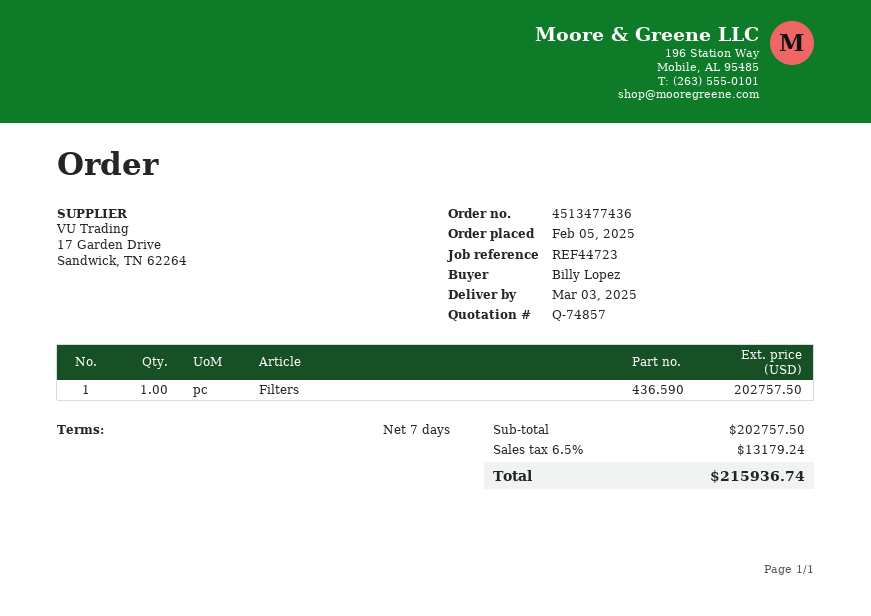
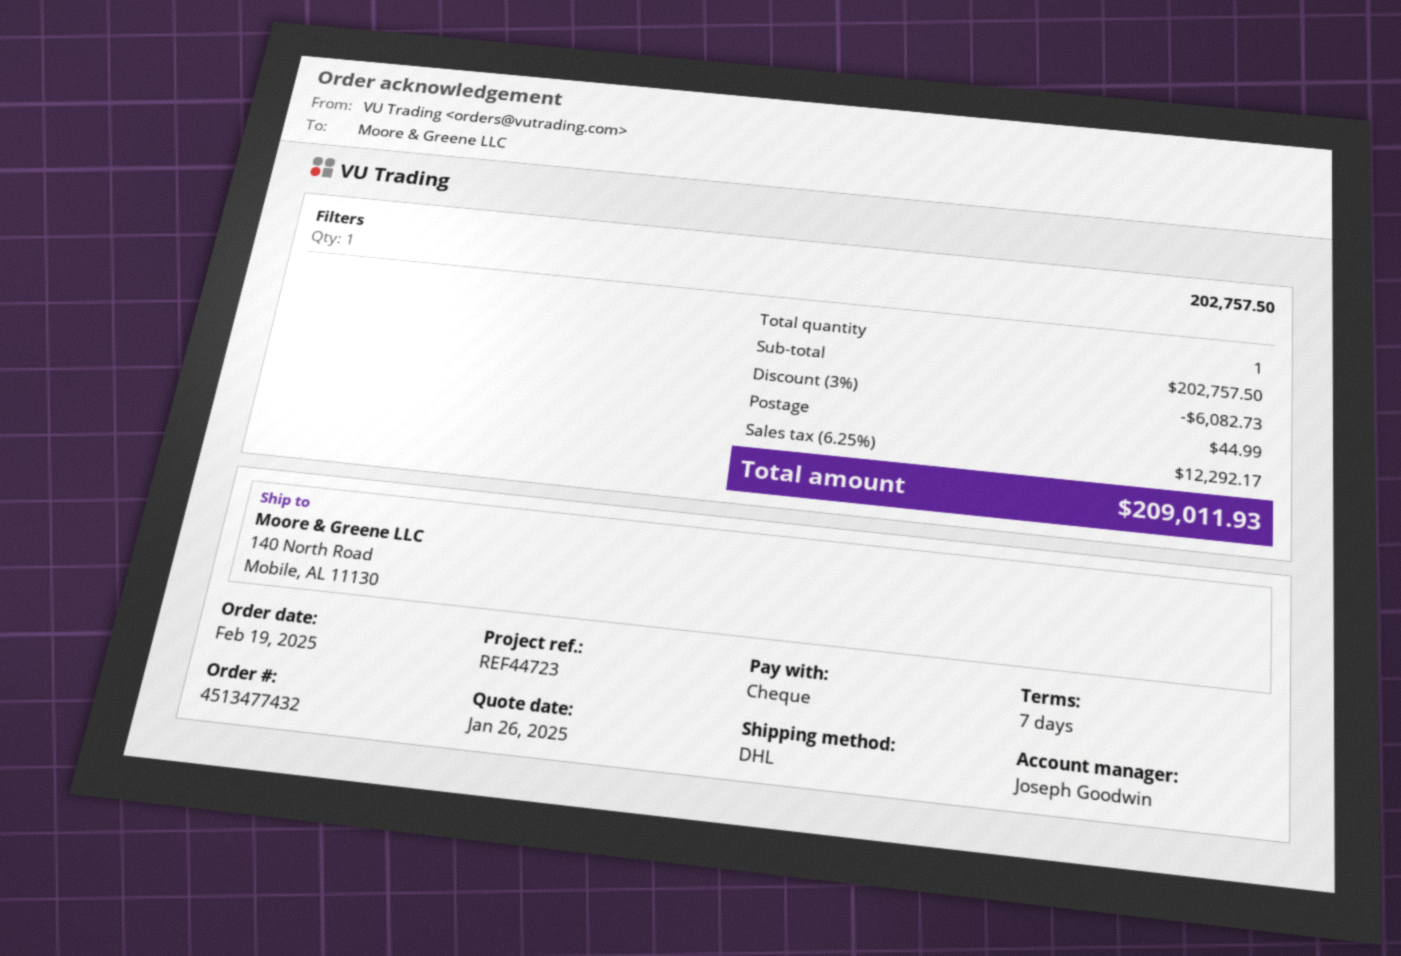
order number: 4513477436 -> 4513477432
order date: 2025-02-05 -> 2025-02-19
discount: none -> 3% = 6082.73
shipping: none -> 44.99
tax: 6.5% = 13179.24 -> 6.25% = 12292.17
total: 215936.74 -> 209011.93

